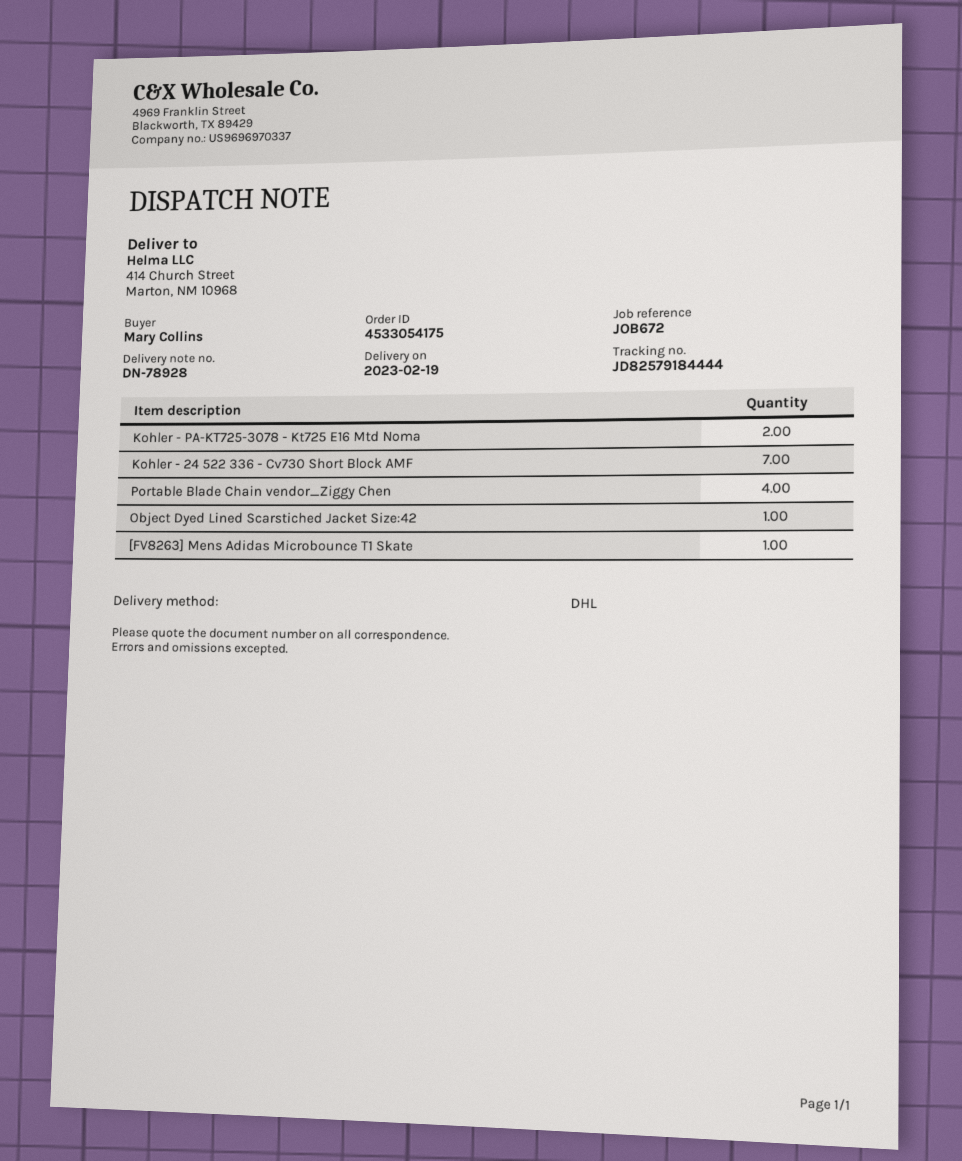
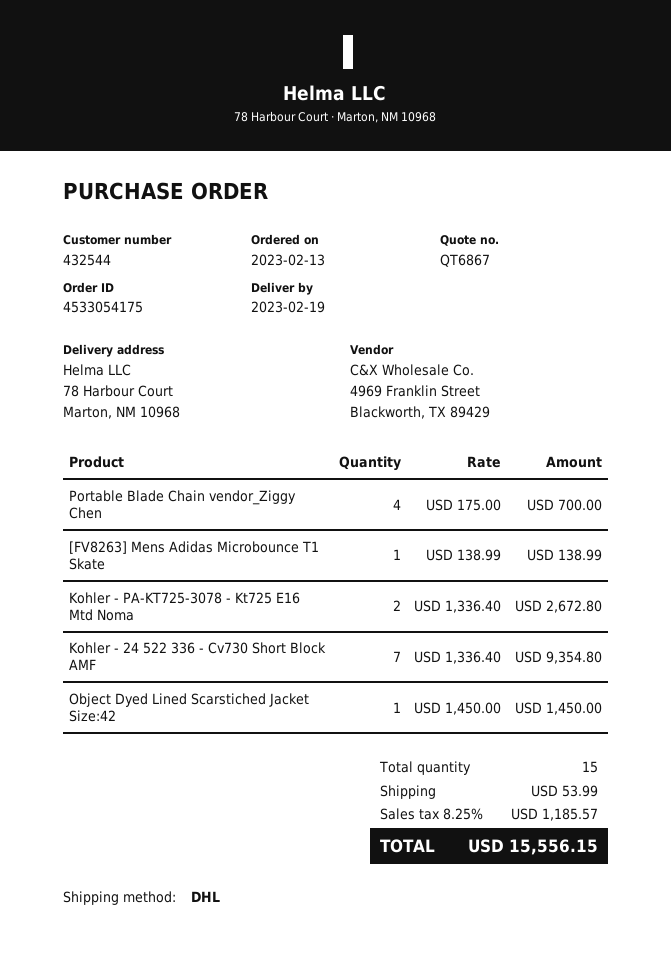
ship to: 414 Church Street, Marton, NM 10968 -> 78 Harbour Court, Marton, NM 10968

